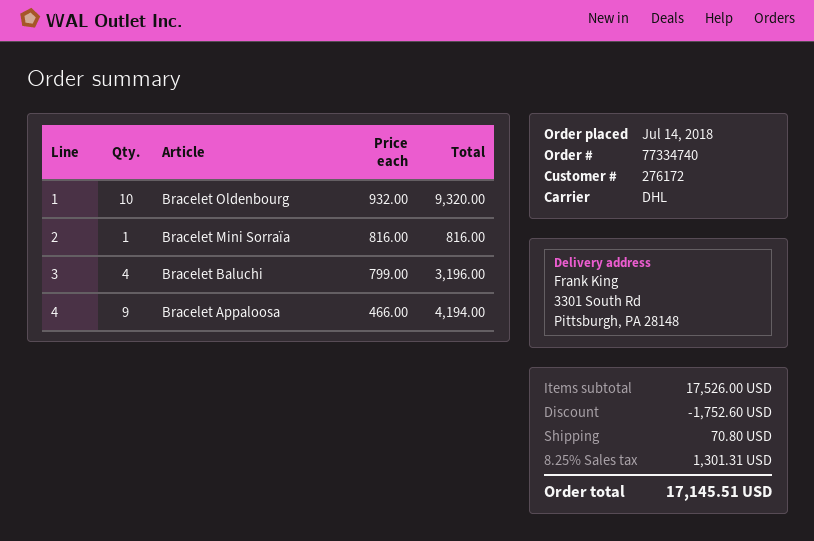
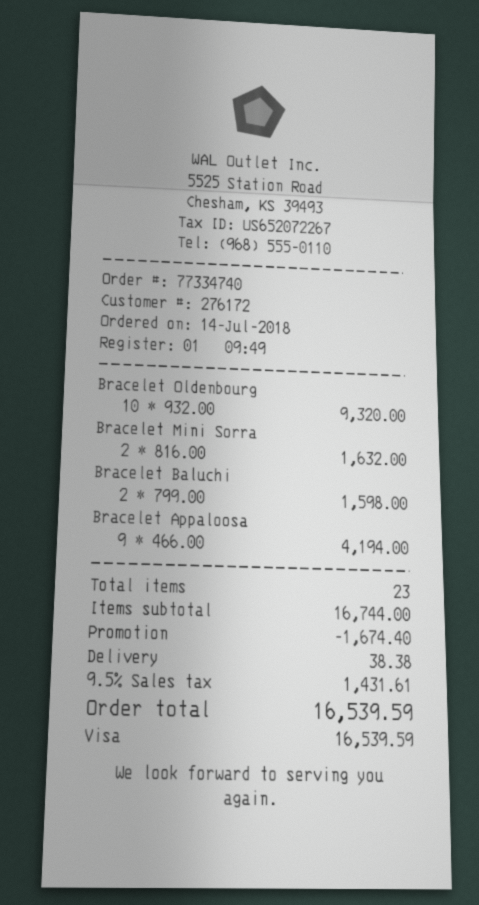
Bracelet Mini Sorraïa: 1 x 816.00 = 816.00 -> 2 x 816.00 = 1632.00
Bracelet Baluchi: 4 x 799.00 = 3196.00 -> 2 x 799.00 = 1598.00
subtotal: 17526.00 -> 16744.00
discount: 1752.60 -> 1674.40
shipping: 70.80 -> 38.38
tax: 8.25% = 1301.31 -> 9.5% = 1431.61
total: 17145.51 -> 16539.59

